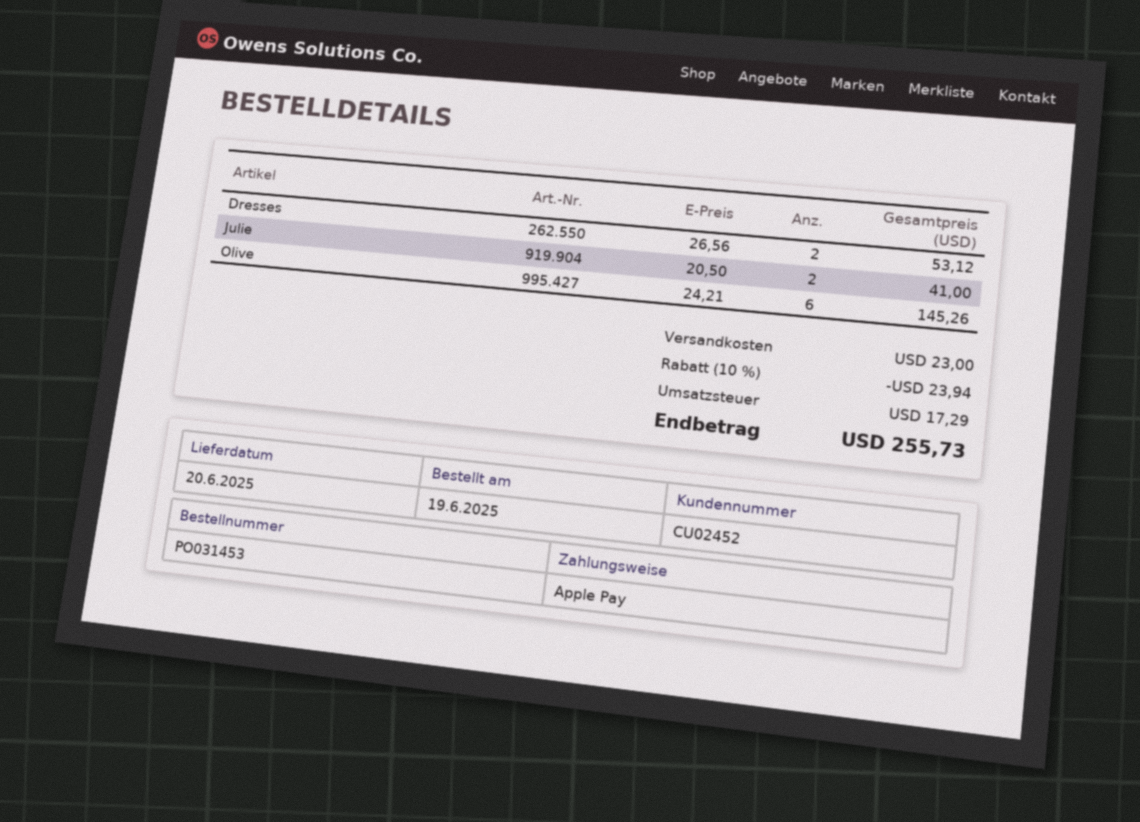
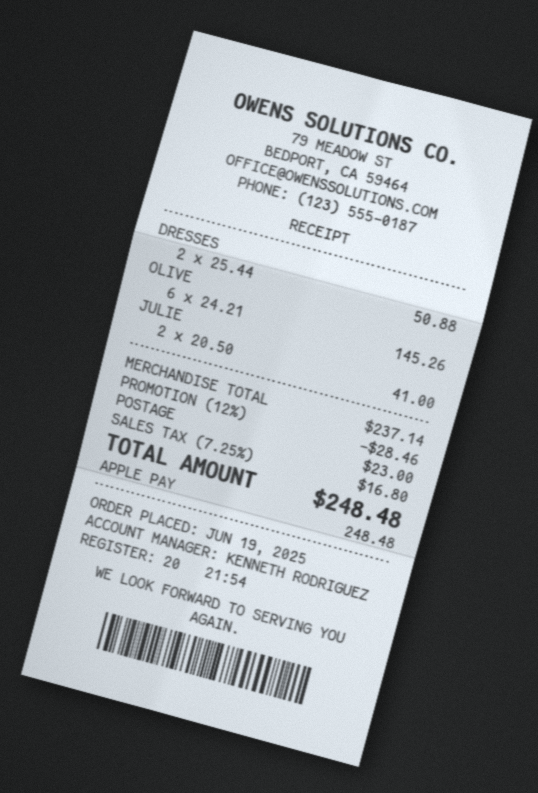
Dresses: 2 x 26.56 = 53.12 -> 2 x 25.44 = 50.88
discount: 10% = 23.94 -> 12% = 28.46
tax: 17.29 -> 16.80
total: 255.73 -> 248.48

